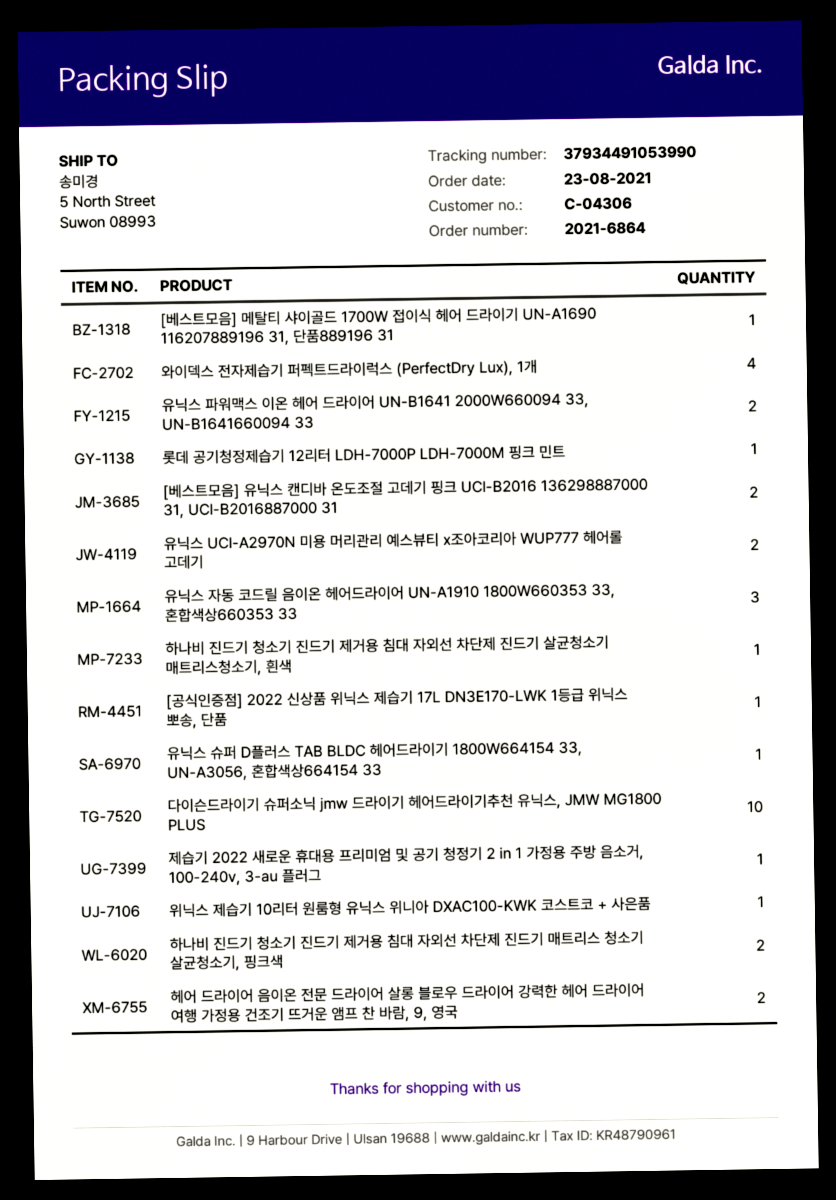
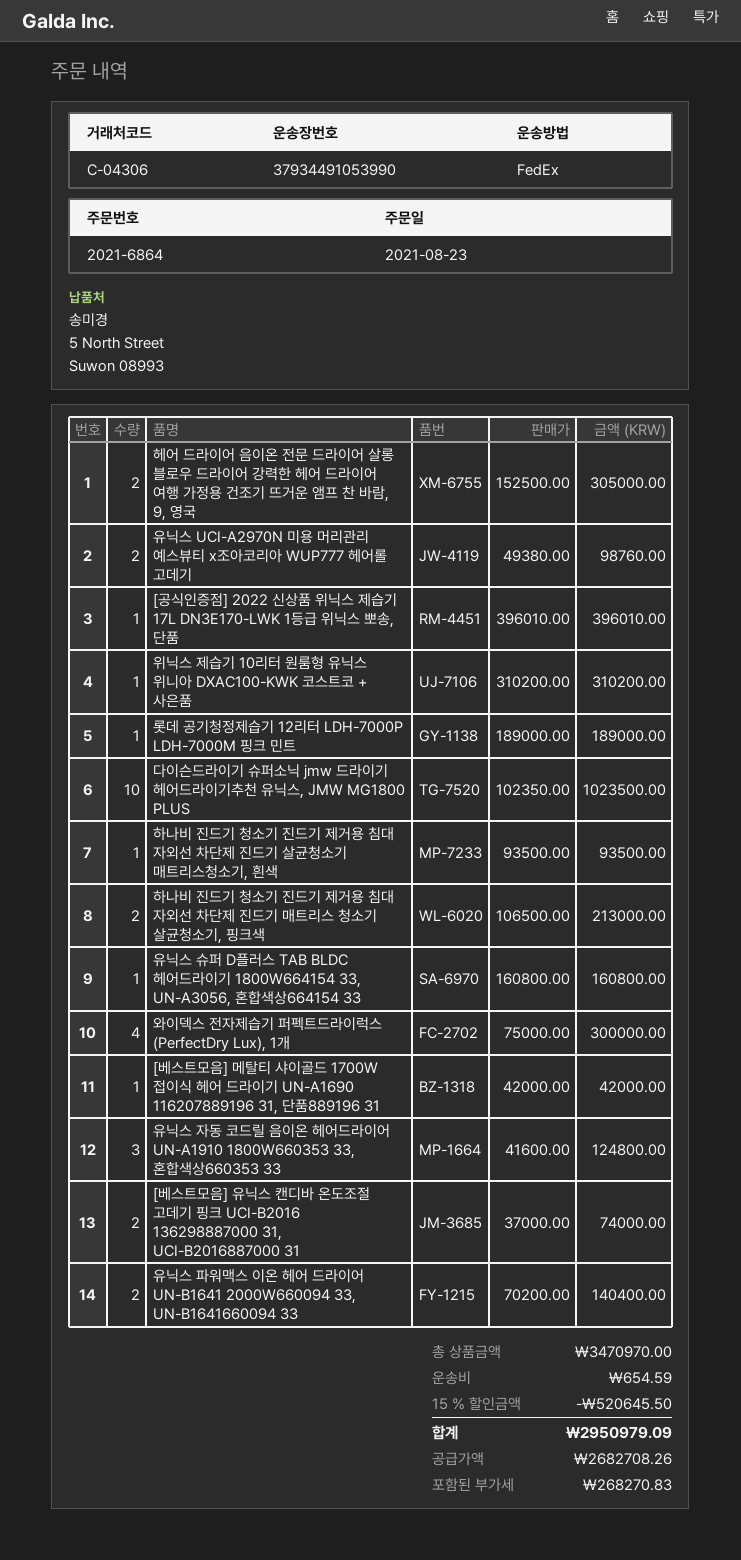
제습기 2022 새로운 휴대용 프리미엄 및 공기 청정기 2 in 1 가정용 주방 음소거, 100-240v, 3-au 플러그: 1 -> none

